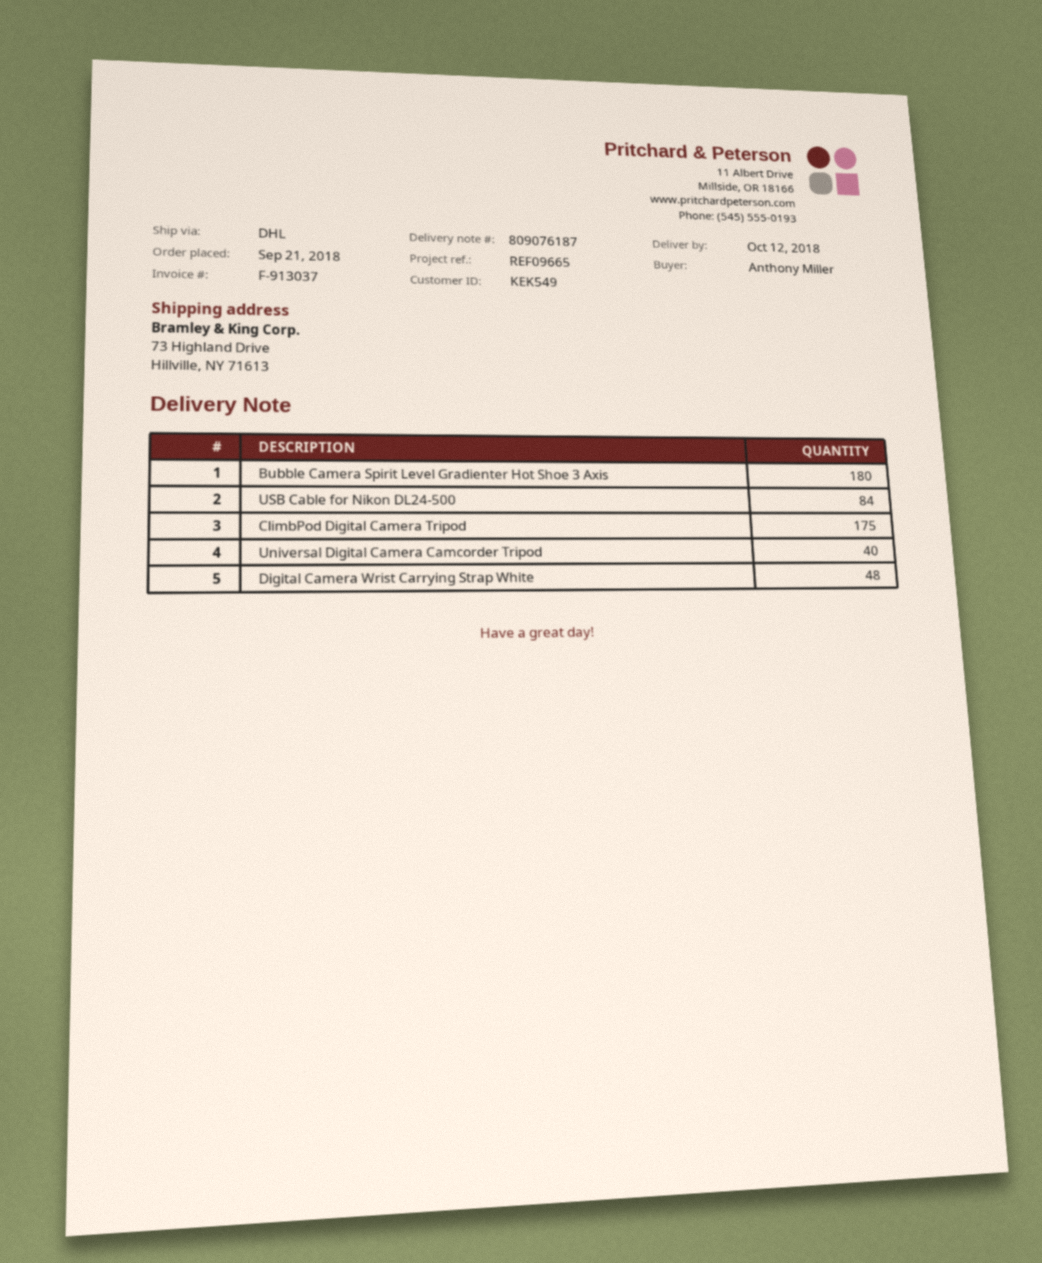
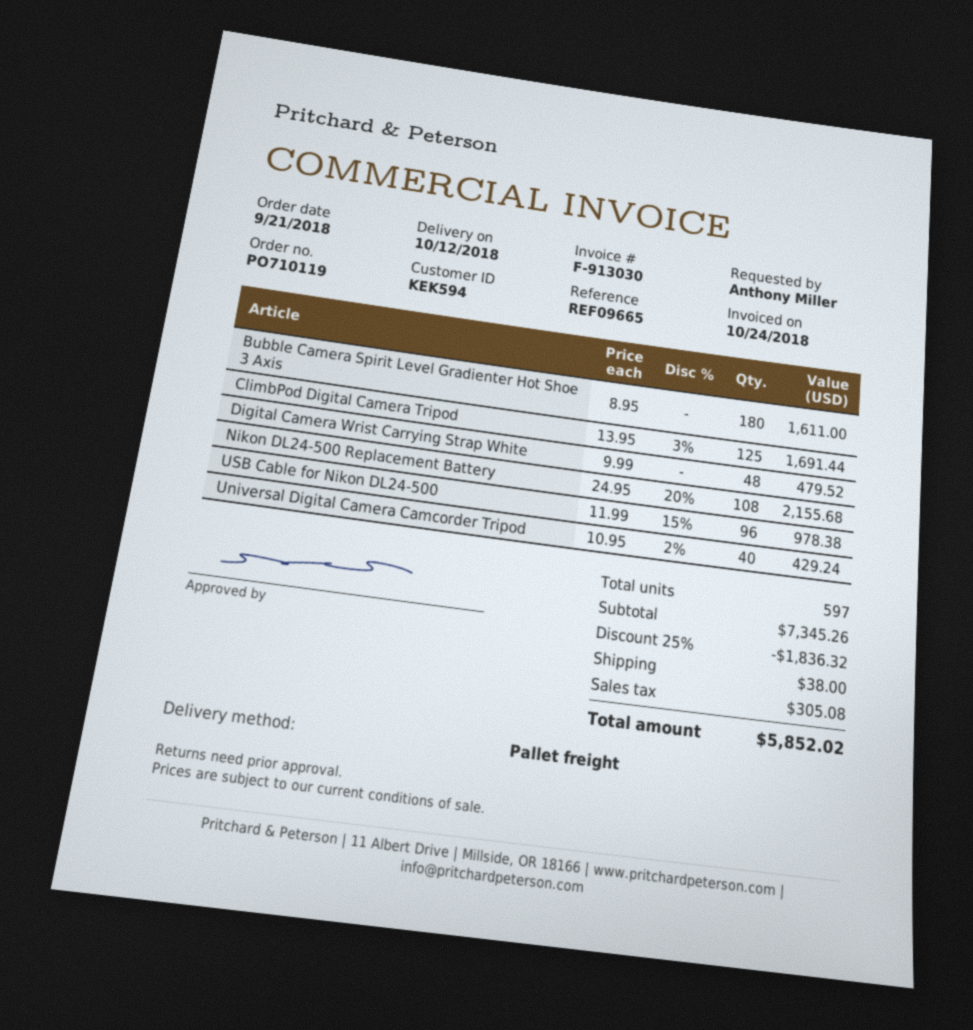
invoice number: F-913037 -> F-913030
customer number: KEK549 -> KEK594
shipping method: DHL -> pallet freight
USB Cable for Nikon DL24-500: 84 -> 96
ClimbPod Digital Camera Tripod: 175 -> 125
Nikon DL24-500 Replacement Battery: none -> 108

